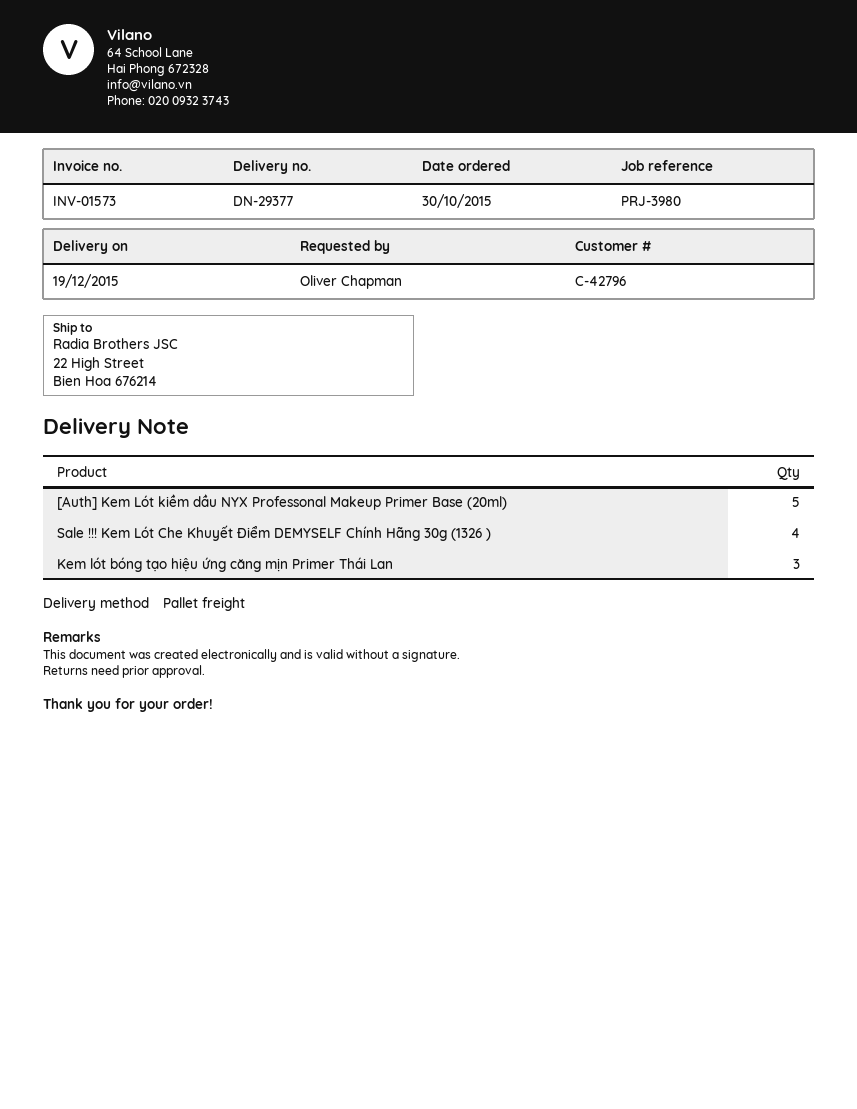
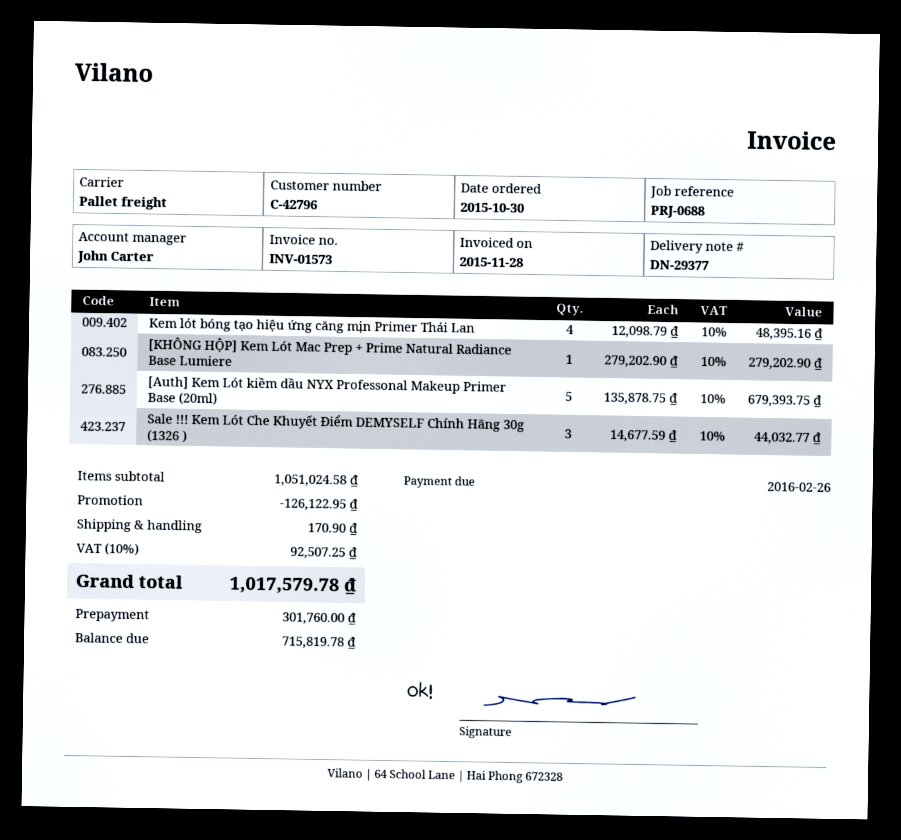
reference: PRJ-3980 -> PRJ-0688
Sale !!! Kem Lót Che Khuyết Điểm DEMYSELF Chính Hãng 30g (1326 ): 4 -> 3
Kem lót bóng tạo hiệu ứng căng mịn Primer Thái Lan: 3 -> 4
[KHÔNG HỘP] Kem Lót Mac Prep + Prime Natural Radiance Base Lumiere: none -> 1

